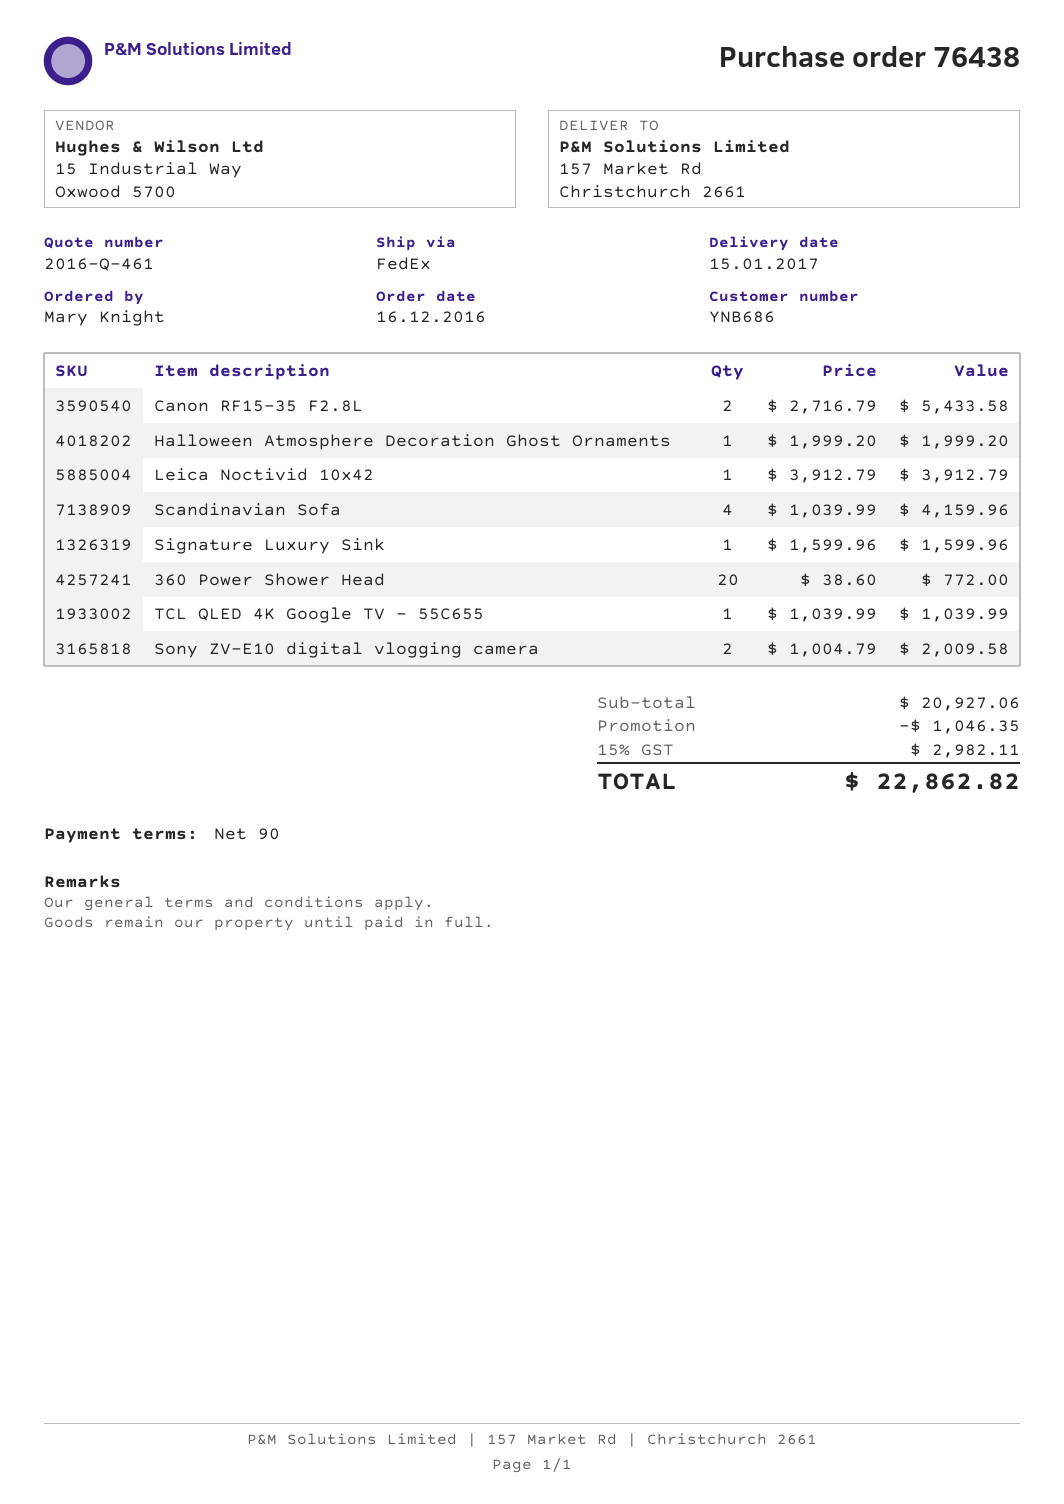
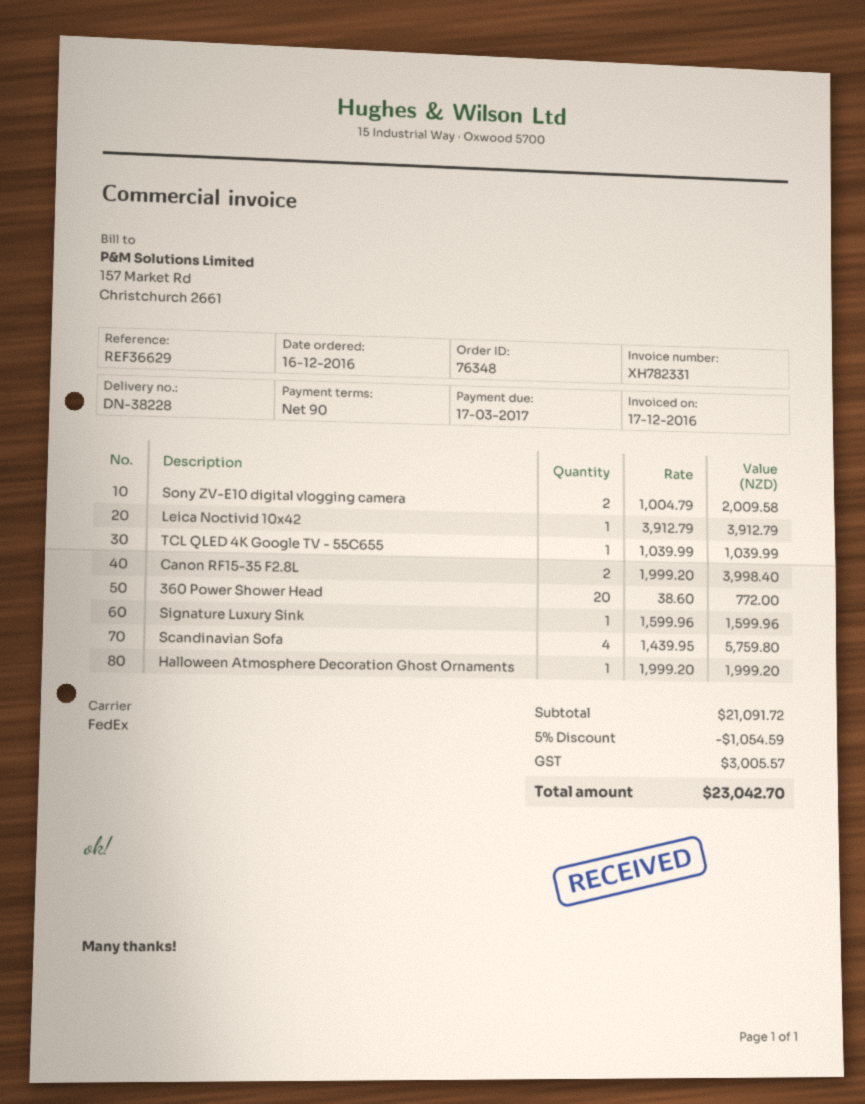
order number: 76438 -> 76348
Canon RF15-35 F2.8L: 2 x 2716.79 = 5433.58 -> 2 x 1999.20 = 3998.40
Scandinavian Sofa: 4 x 1039.99 = 4159.96 -> 4 x 1439.95 = 5759.80
subtotal: 20927.06 -> 21091.72
discount: 1046.35 -> 1054.59
tax: 2982.11 -> 3005.57
total: 22862.82 -> 23042.70

